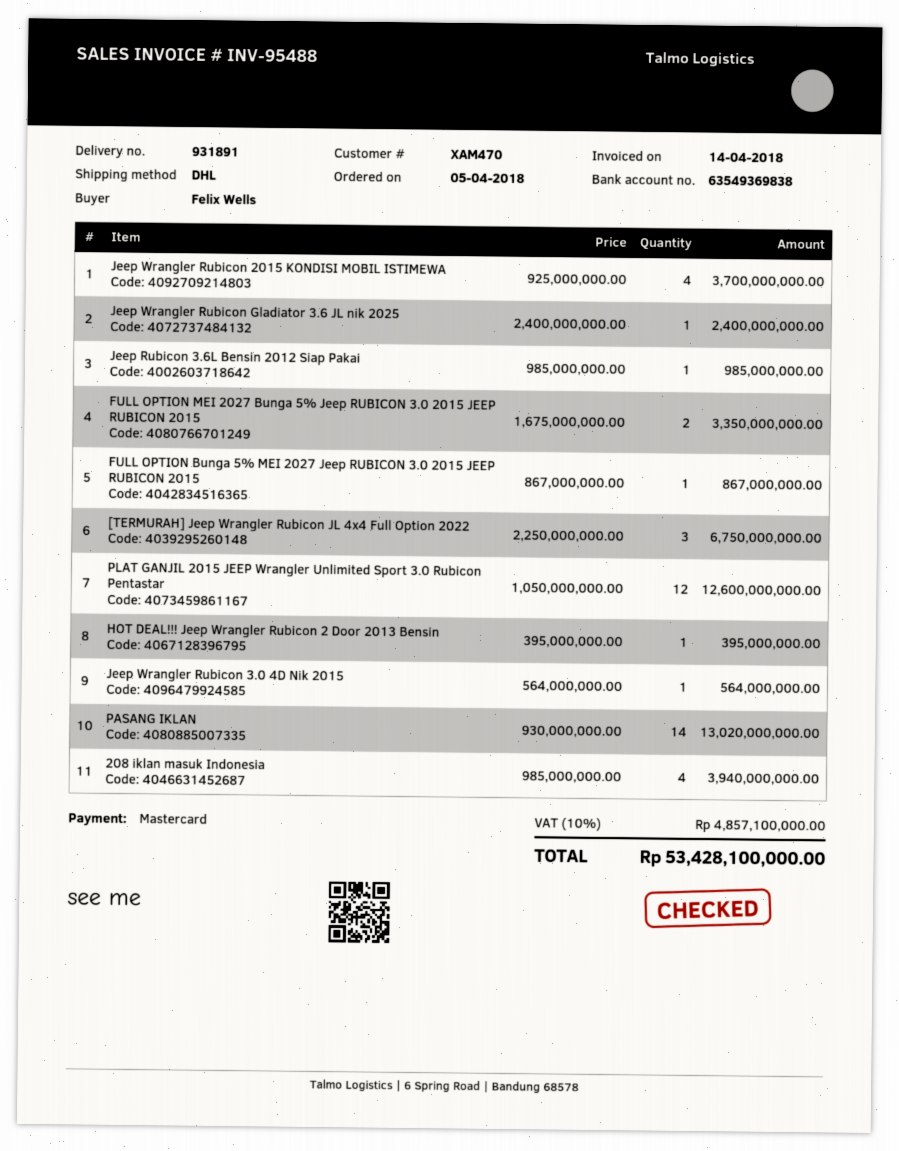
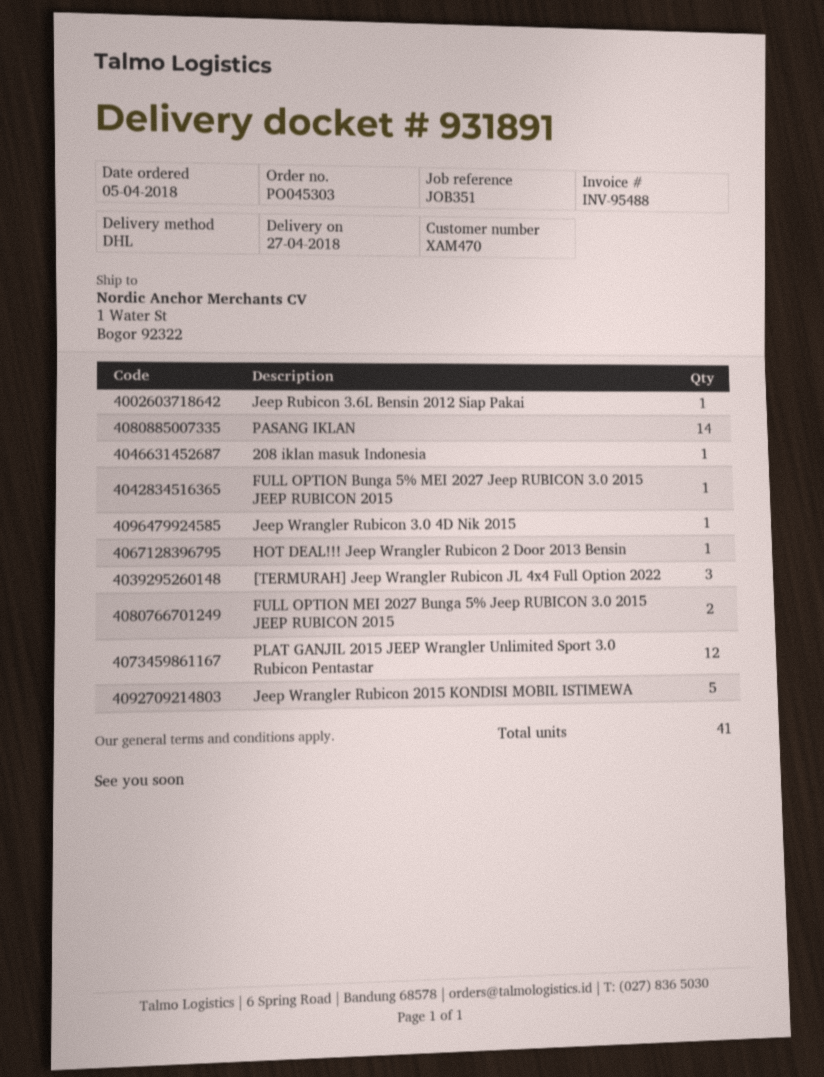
Jeep Wrangler Rubicon 2015 KONDISI MOBIL ISTIMEWA: 4 -> 5
Jeep Wrangler Rubicon Gladiator 3.6 JL nik 2025: 1 -> none
208 iklan masuk Indonesia: 4 -> 1

